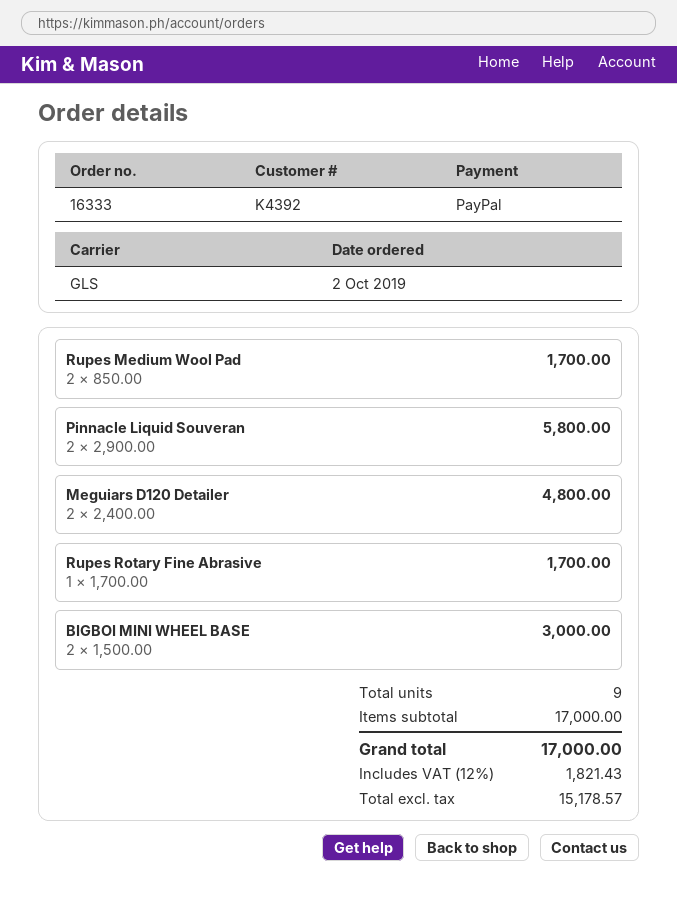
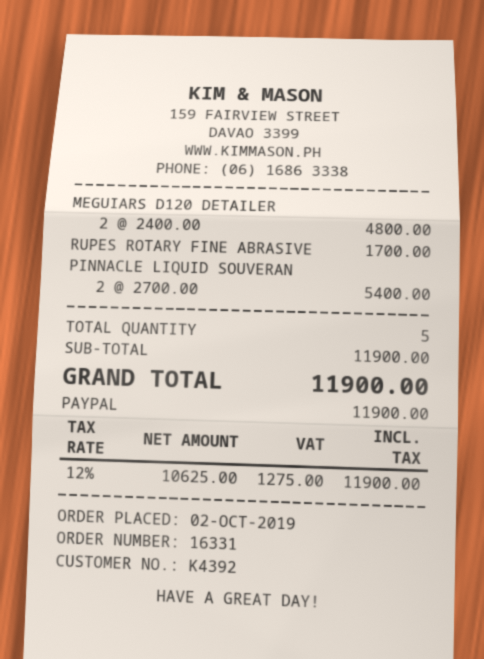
order number: 16333 -> 16331
Rupes Medium Wool Pad: 2 x 850.00 = 1700.00 -> none
Pinnacle Liquid Souveran: 2 x 2900.00 = 5800.00 -> 2 x 2700.00 = 5400.00
BIGBOI MINI WHEEL BASE: 2 x 1500.00 = 3000.00 -> none
total quantity: 9 -> 5
subtotal: 17000.00 -> 11900.00
net: 15178.57 -> 10625.00
tax: 12% = 1821.43 -> 12% = 1275.00
total: 17000.00 -> 11900.00

